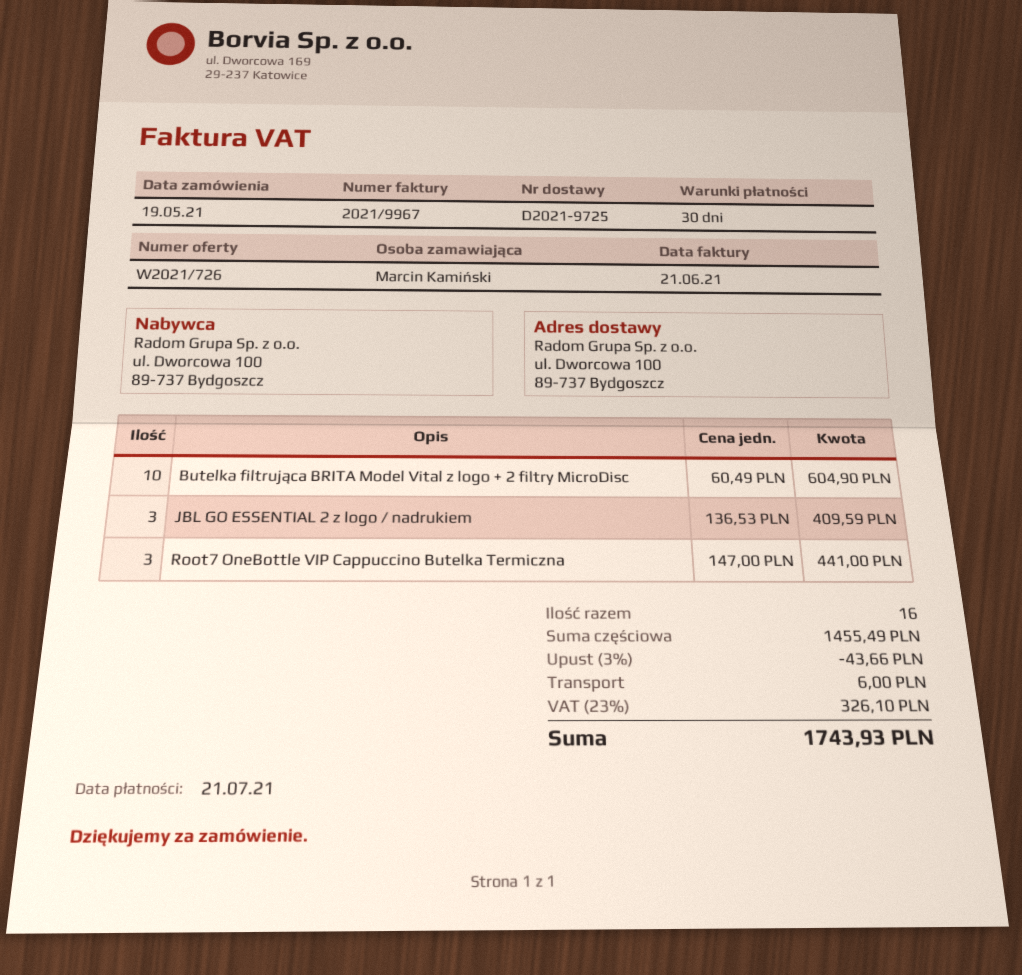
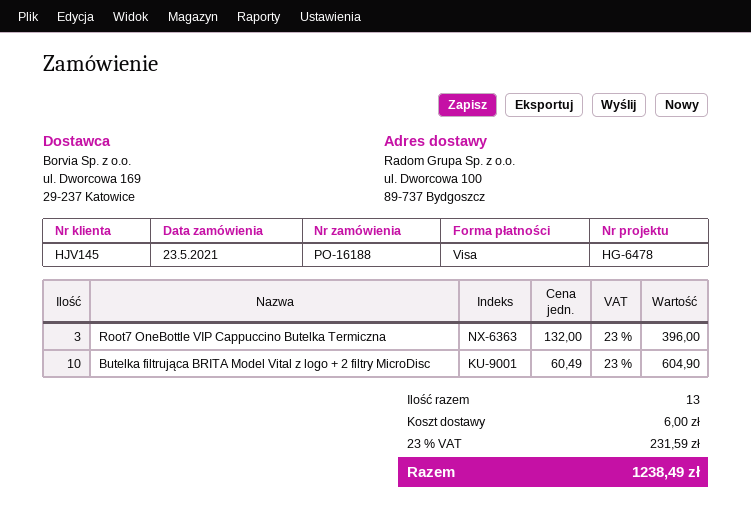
order date: 2021-05-19 -> 2021-05-23
JBL GO ESSENTIAL 2 z logo / nadrukiem: 3 x 136.53 = 409.59 -> none
Root7 OneBottle VIP Cappuccino Butelka Termiczna: 3 x 147.00 = 441.00 -> 3 x 132.00 = 396.00
total quantity: 16 -> 13
discount: 3% = 43.66 -> none
tax: 23% = 326.10 -> 23% = 231.59
total: 1743.93 -> 1238.49

